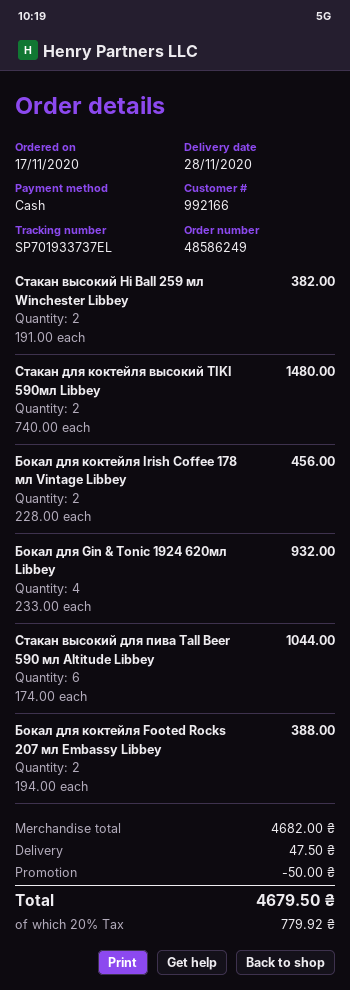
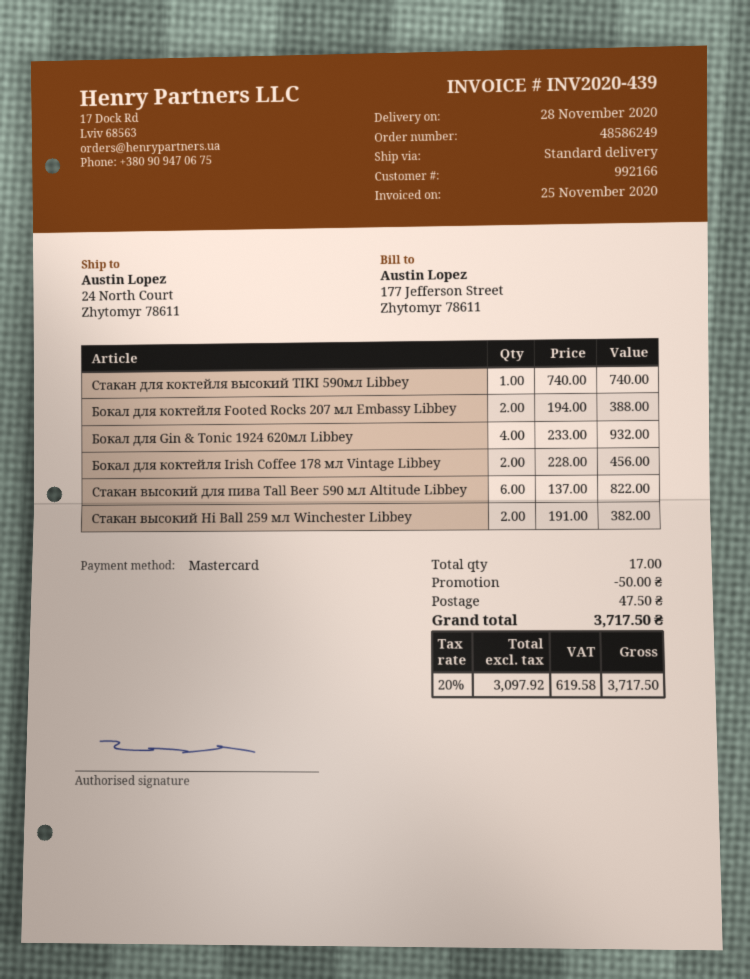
payment method: cash -> Mastercard
Стакан для коктейля высокий TIKI 590мл Libbey: 2 x 740.00 = 1480.00 -> 1 x 740.00 = 740.00
Стакан высокий для пива Tall Beer 590 мл Altitude Libbey: 6 x 174.00 = 1044.00 -> 6 x 137.00 = 822.00
tax: 20% = 779.92 -> 20% = 619.58
total: 4679.50 -> 3717.50

